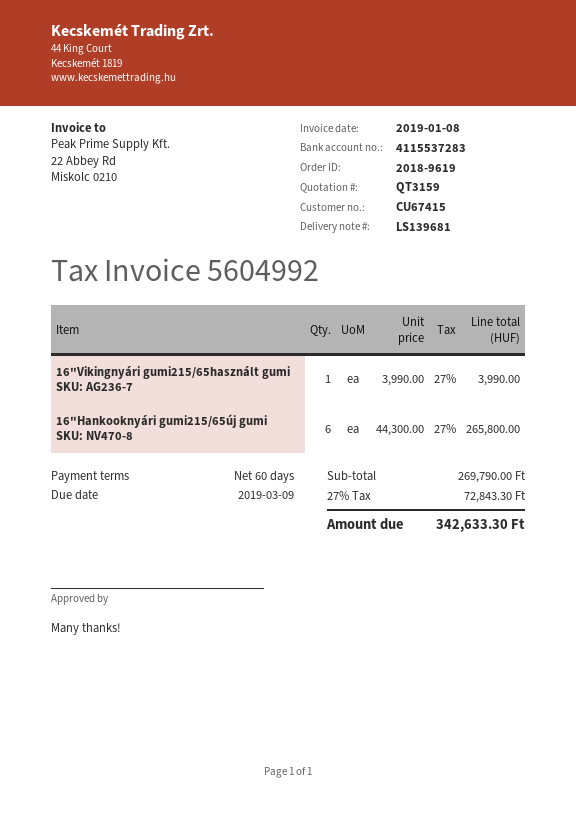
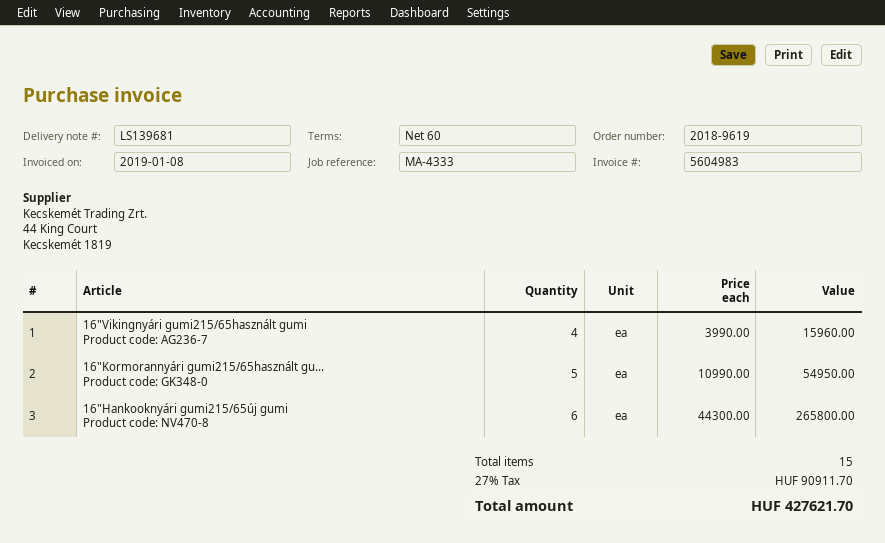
invoice number: 5604992 -> 5604983
16"Vikingnyári gumi215/65használt gumi: 1 x 3990.00 = 3990.00 -> 4 x 3990.00 = 15960.00
16"Kormorannyári gumi215/65használt gu...: none -> 5 x 10990.00 = 54950.00
tax: 27% = 72843.30 -> 27% = 90911.70
total: 342633.30 -> 427621.70

